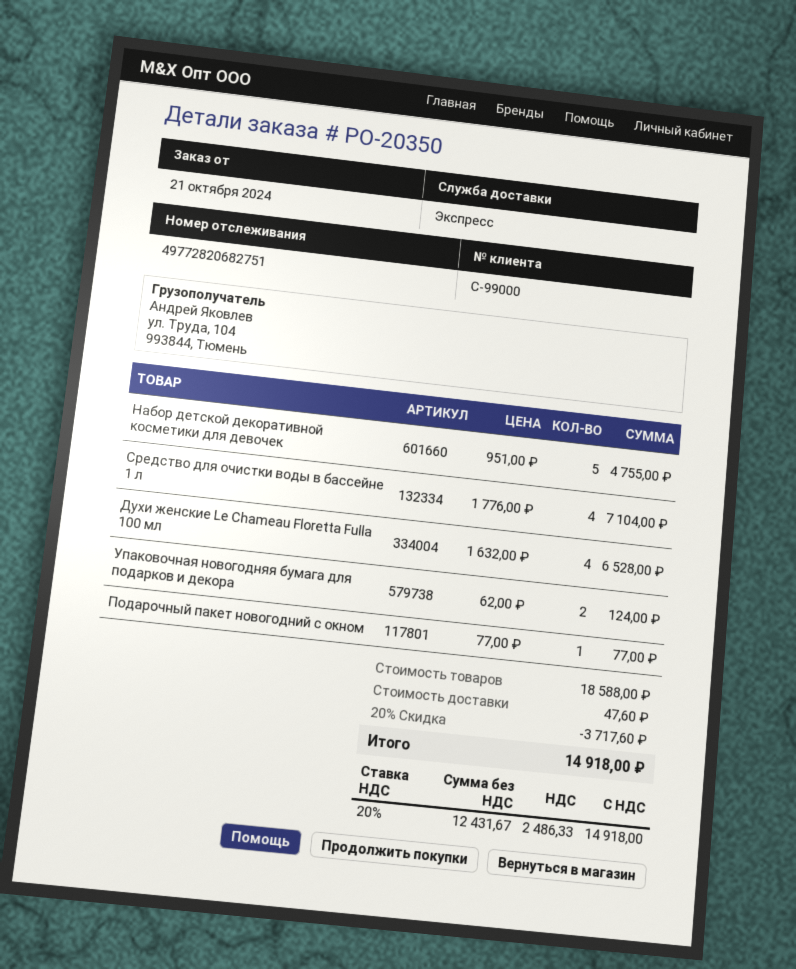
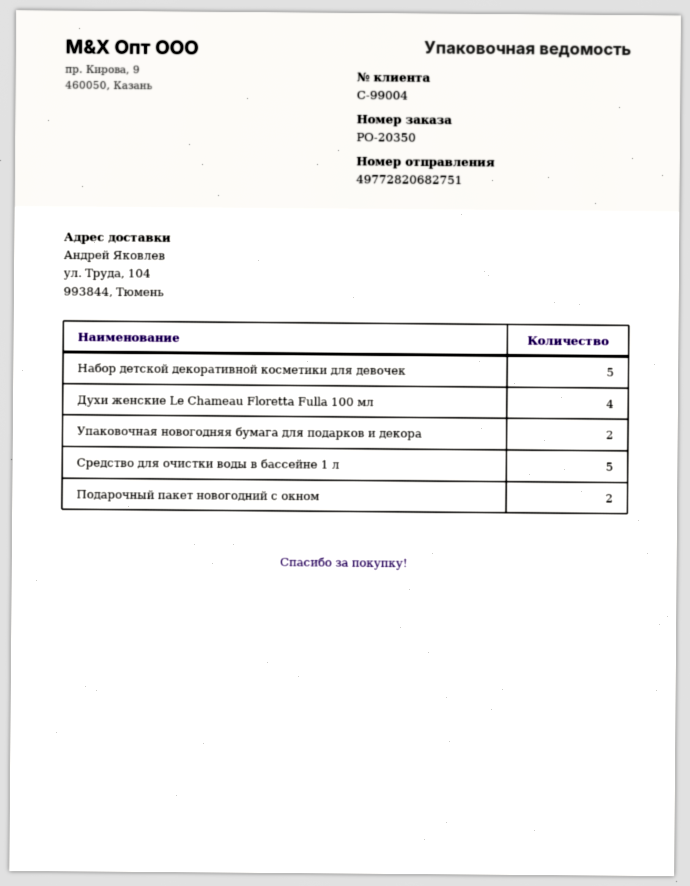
customer number: C-99000 -> C-99004
Средство для очистки воды в бассейне 1 л: 4 -> 5
Подарочный пакет новогодний с окном: 1 -> 2

